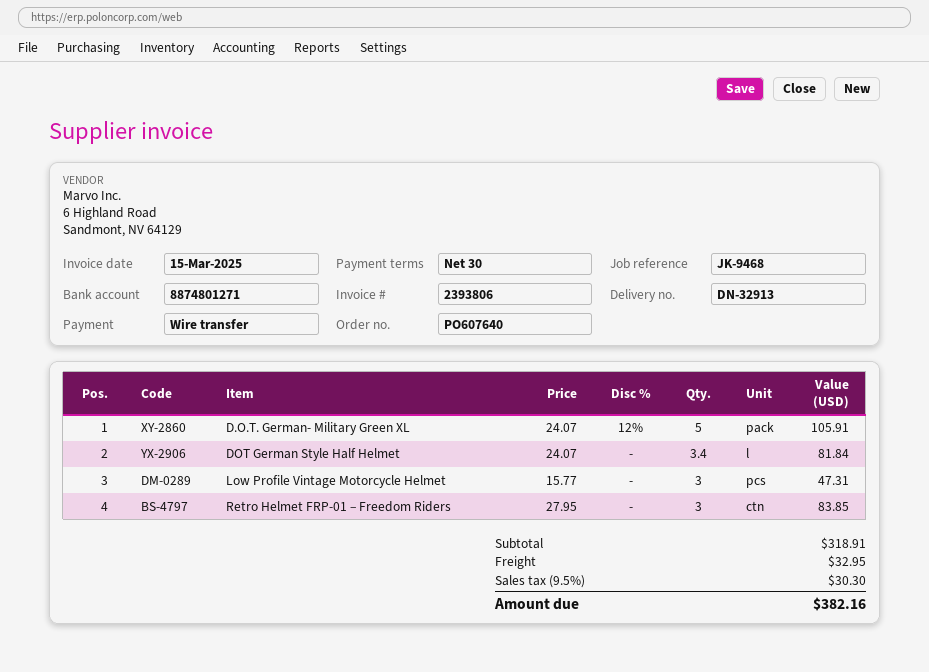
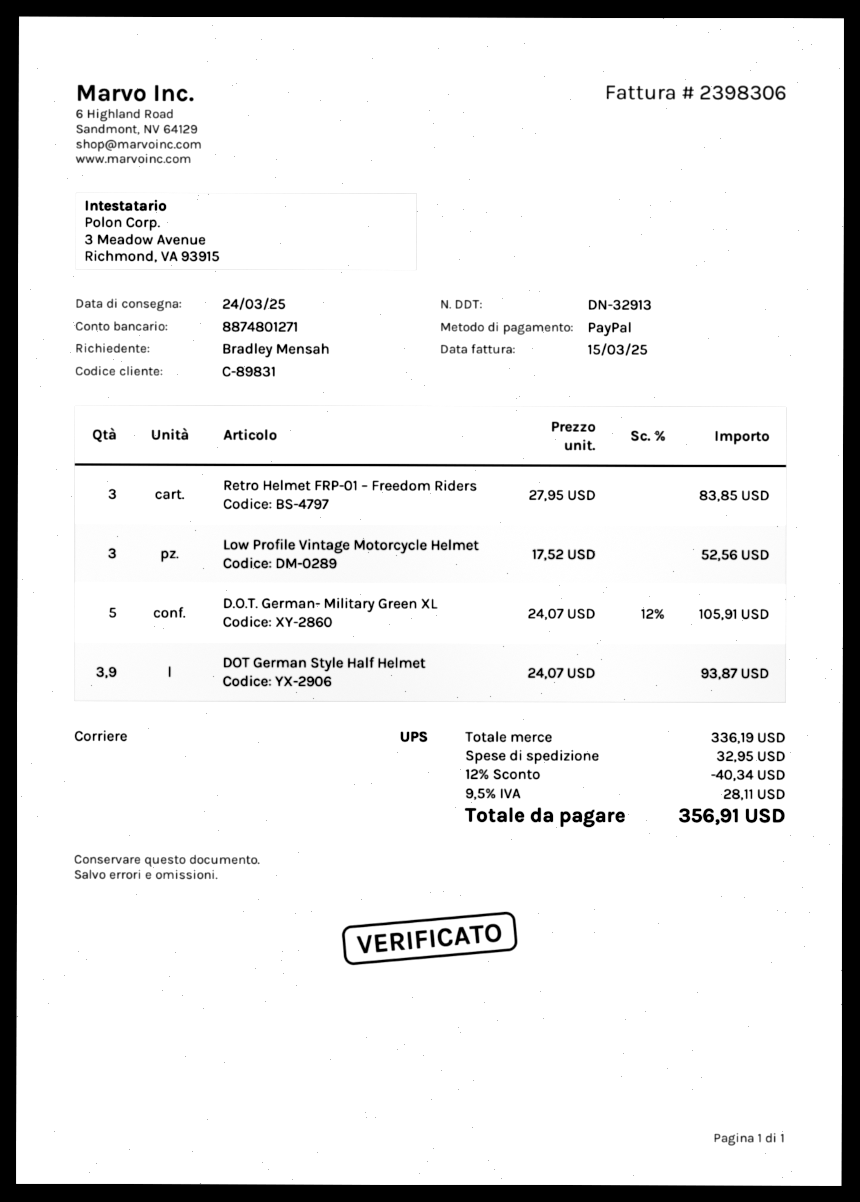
invoice number: 2393806 -> 2398306
payment method: bank transfer -> PayPal
DOT German Style Half Helmet: 3.4 x 24.07 = 81.84 -> 3.9 x 24.07 = 93.87
Low Profile Vintage Motorcycle Helmet: 3 x 15.77 = 47.31 -> 3 x 17.52 = 52.56
subtotal: 318.91 -> 336.19
discount: none -> 12% = 40.34
tax: 9.5% = 30.30 -> 9.5% = 28.11
total: 382.16 -> 356.91

